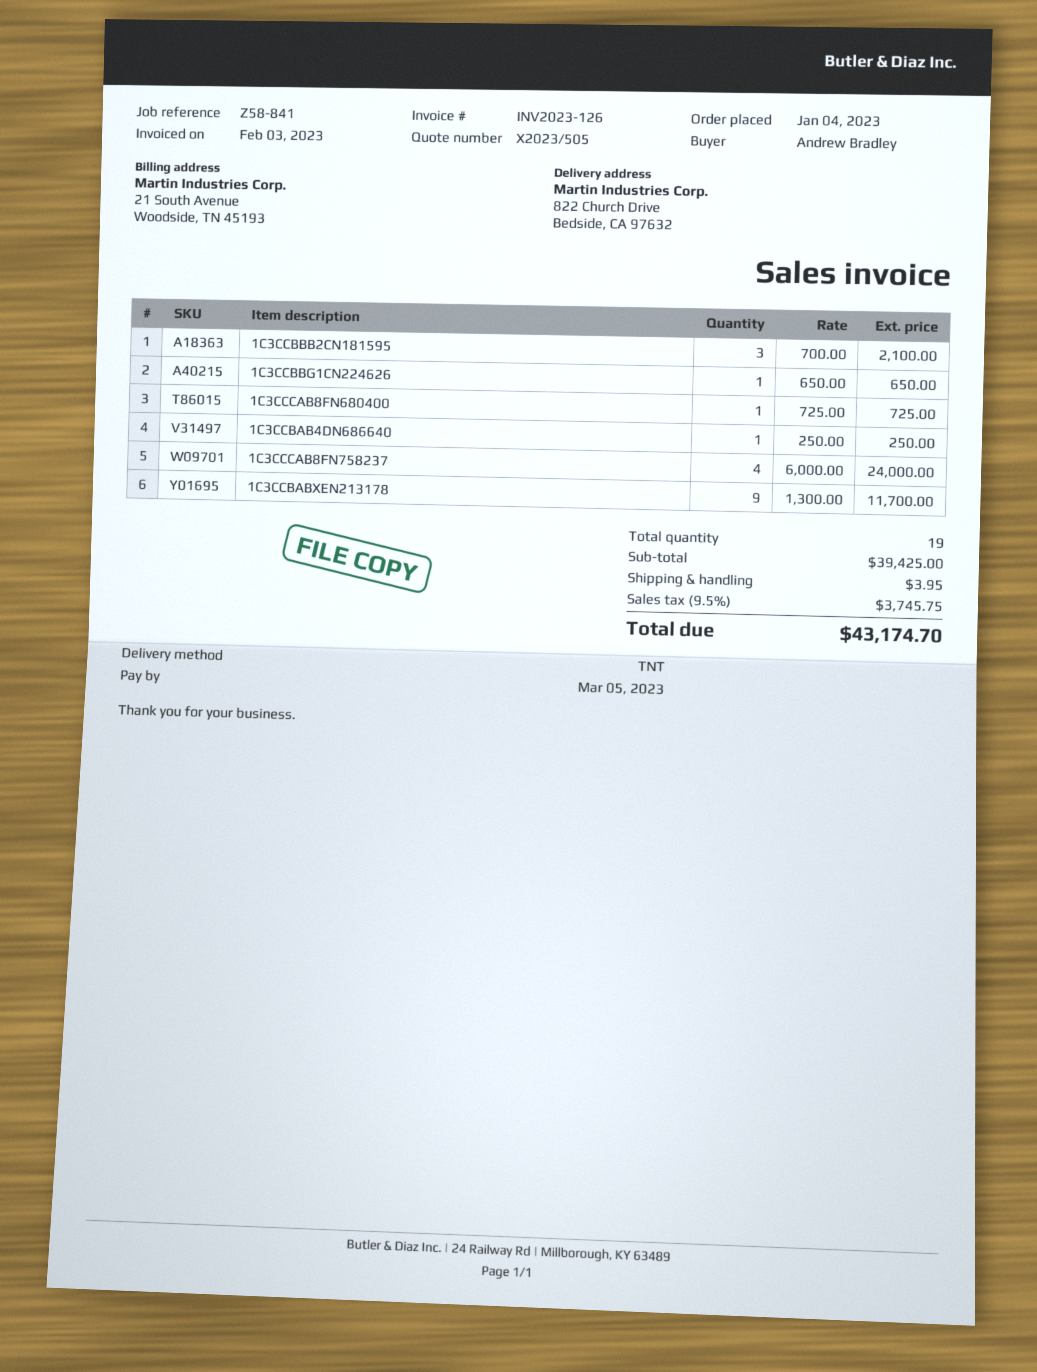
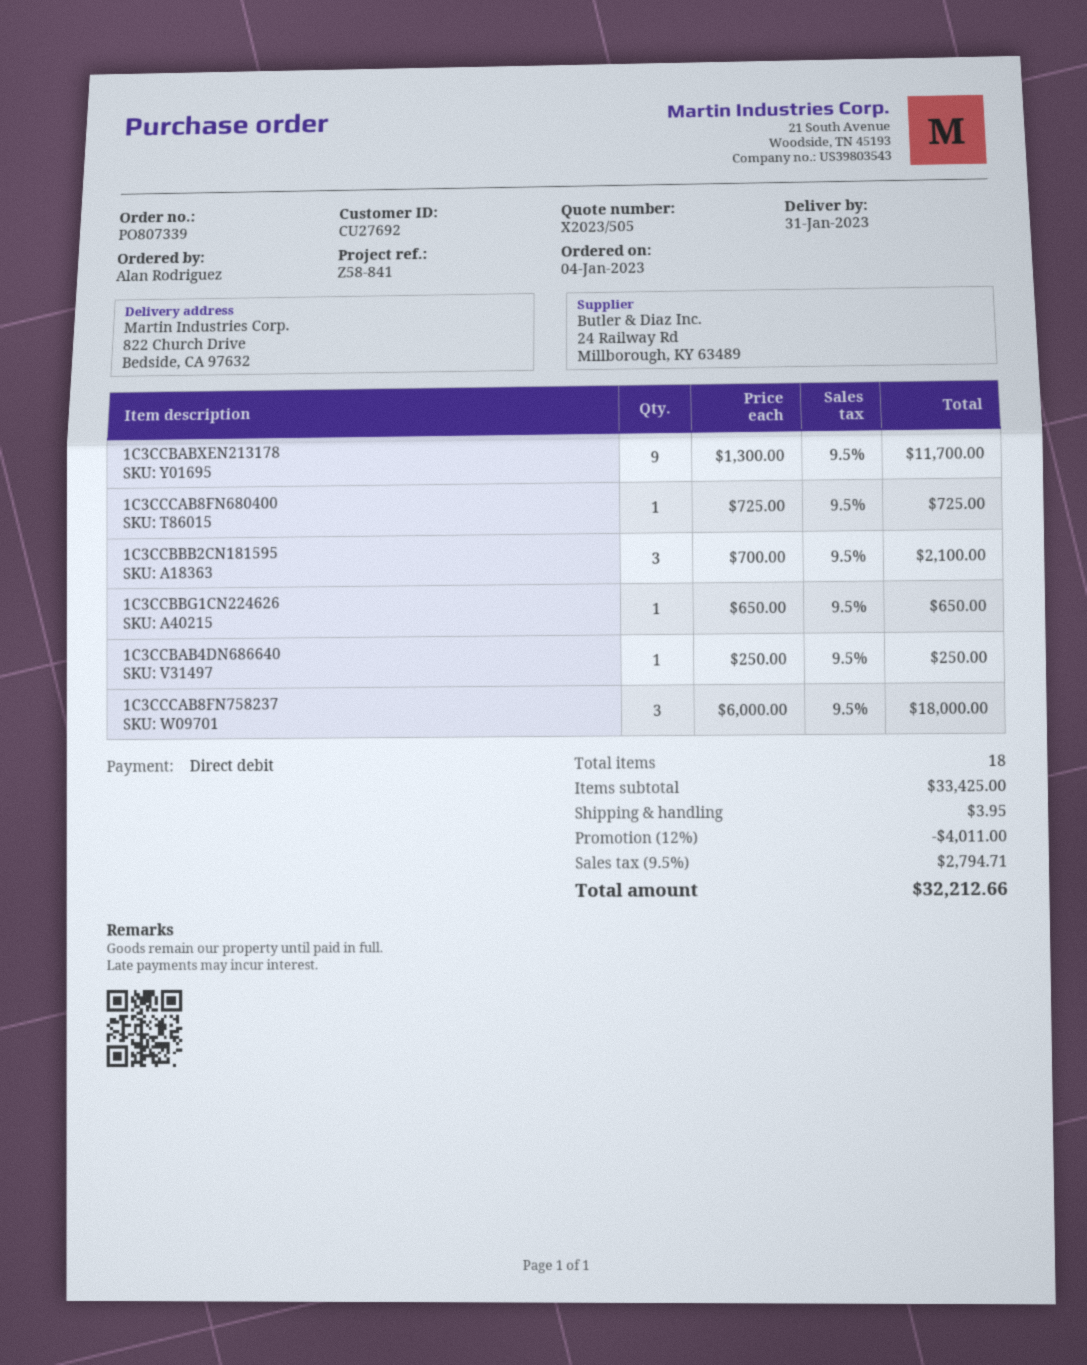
ordered by: Andrew Bradley -> Alan Rodriguez
1C3CCCAB8FN758237: 4 x 6000.00 = 24000.00 -> 3 x 6000.00 = 18000.00
total quantity: 19 -> 18
subtotal: 39425.00 -> 33425.00
discount: none -> 12% = 4011.00
tax: 9.5% = 3745.75 -> 9.5% = 2794.71
total: 43174.70 -> 32212.66

